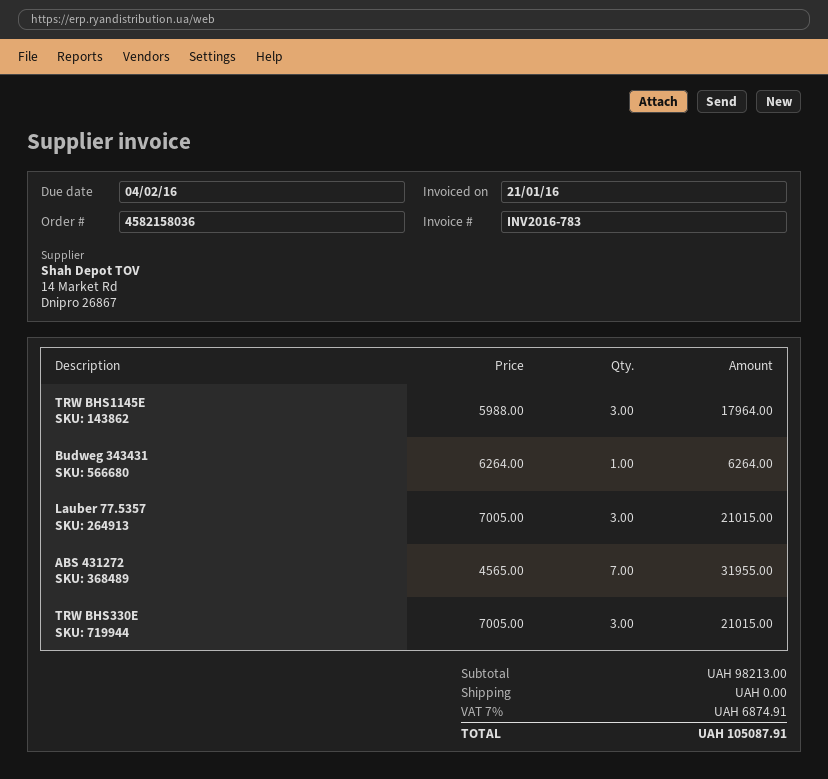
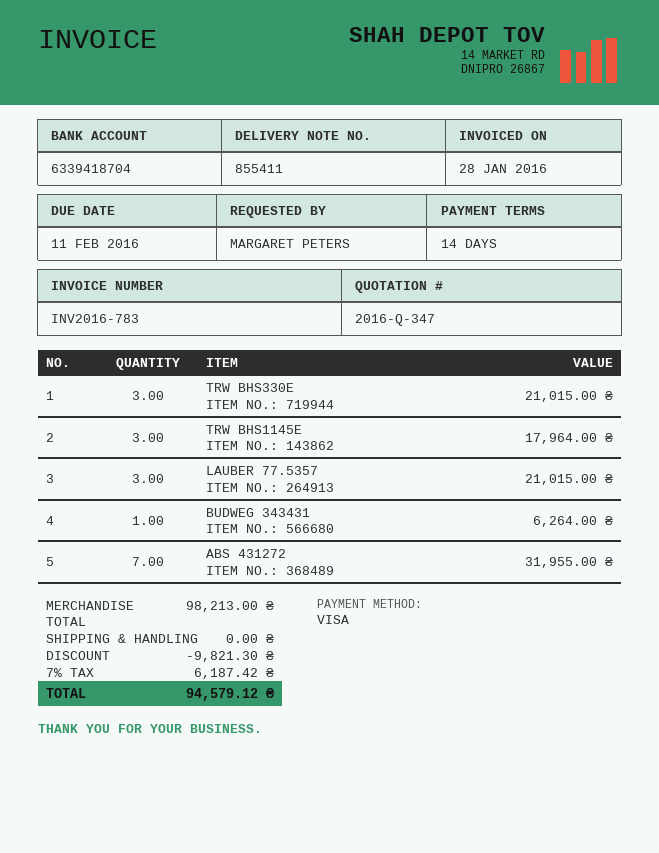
invoice date: 2016-01-21 -> 2016-01-28
due date: 2016-02-04 -> 2016-02-11
discount: none -> 9821.30
tax: 7% = 6874.91 -> 7% = 6187.42
total: 105087.91 -> 94579.12

